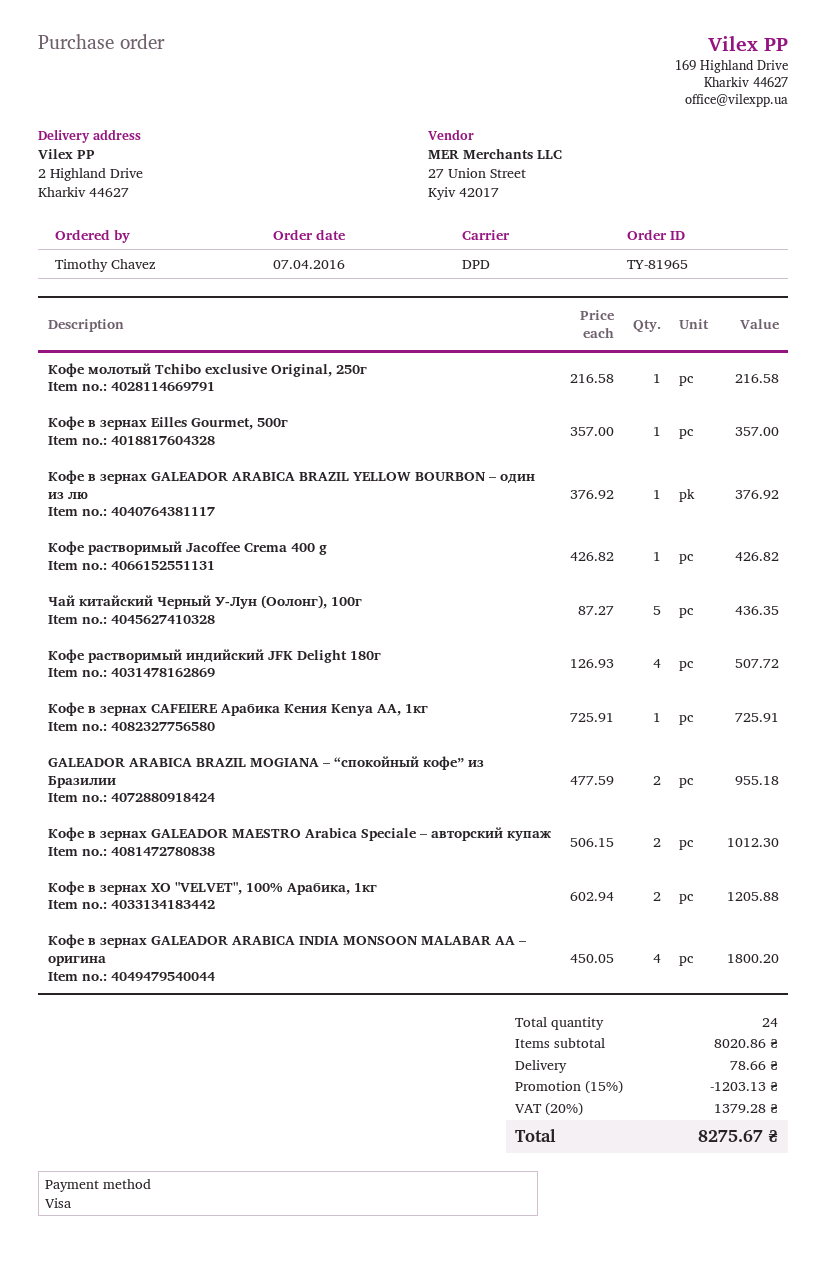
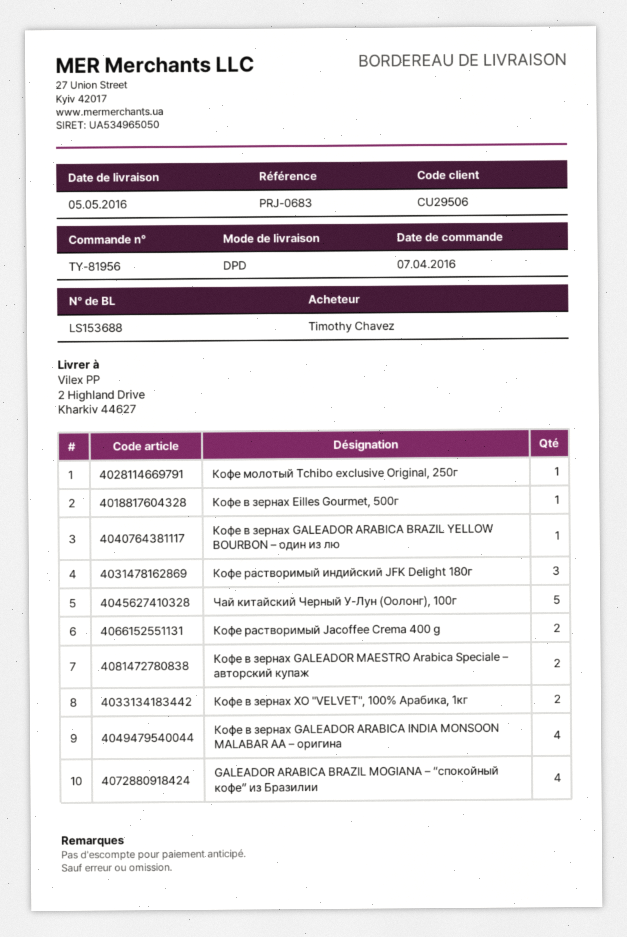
order number: TY-81965 -> TY-81956
Кофе растворимый Jacoffee Crema 400 g: 1 -> 2
Кофе растворимый индийский JFK Delight 180г: 4 -> 3
Кофе в зернах CAFEIERE Арабика Кения Kenya AA, 1кг: 1 -> none
GALEADOR ARABICA BRAZIL MOGIANA – “спокойный кофе” из Бразилии: 2 -> 4

